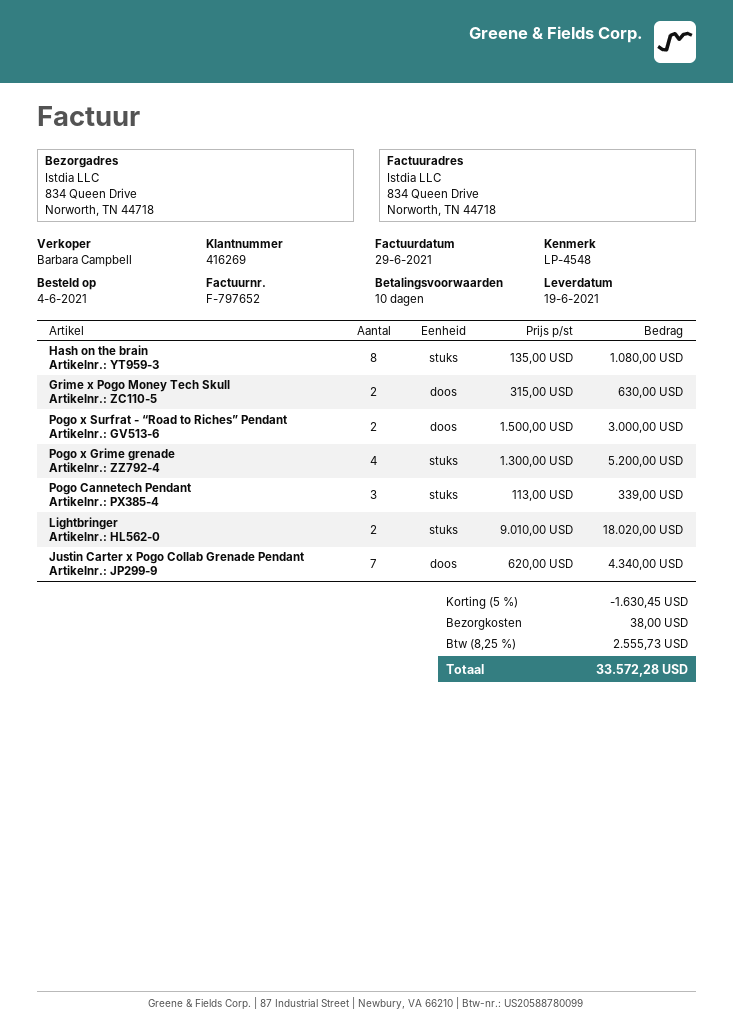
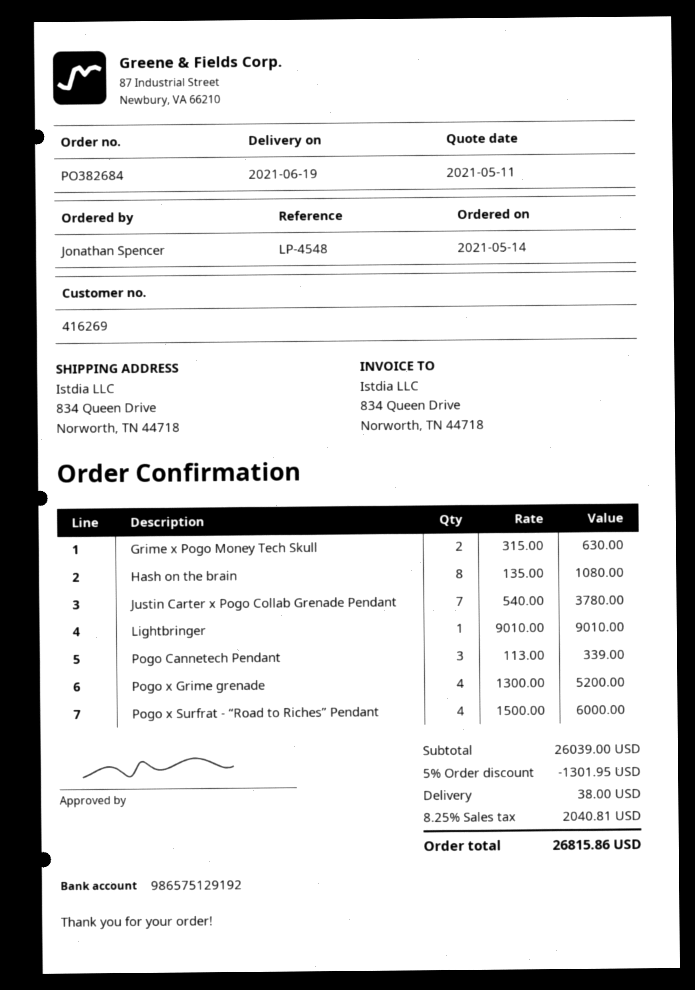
order date: 2021-06-04 -> 2021-05-14
Pogo x Surfrat - “Road to Riches” Pendant: 2 x 1500.00 = 3000.00 -> 4 x 1500.00 = 6000.00
Lightbringer: 2 x 9010.00 = 18020.00 -> 1 x 9010.00 = 9010.00
Justin Carter x Pogo Collab Grenade Pendant: 7 x 620.00 = 4340.00 -> 7 x 540.00 = 3780.00
discount: 5% = 1630.45 -> 5% = 1301.95
tax: 8.25% = 2555.73 -> 8.25% = 2040.81
total: 33572.28 -> 26815.86

